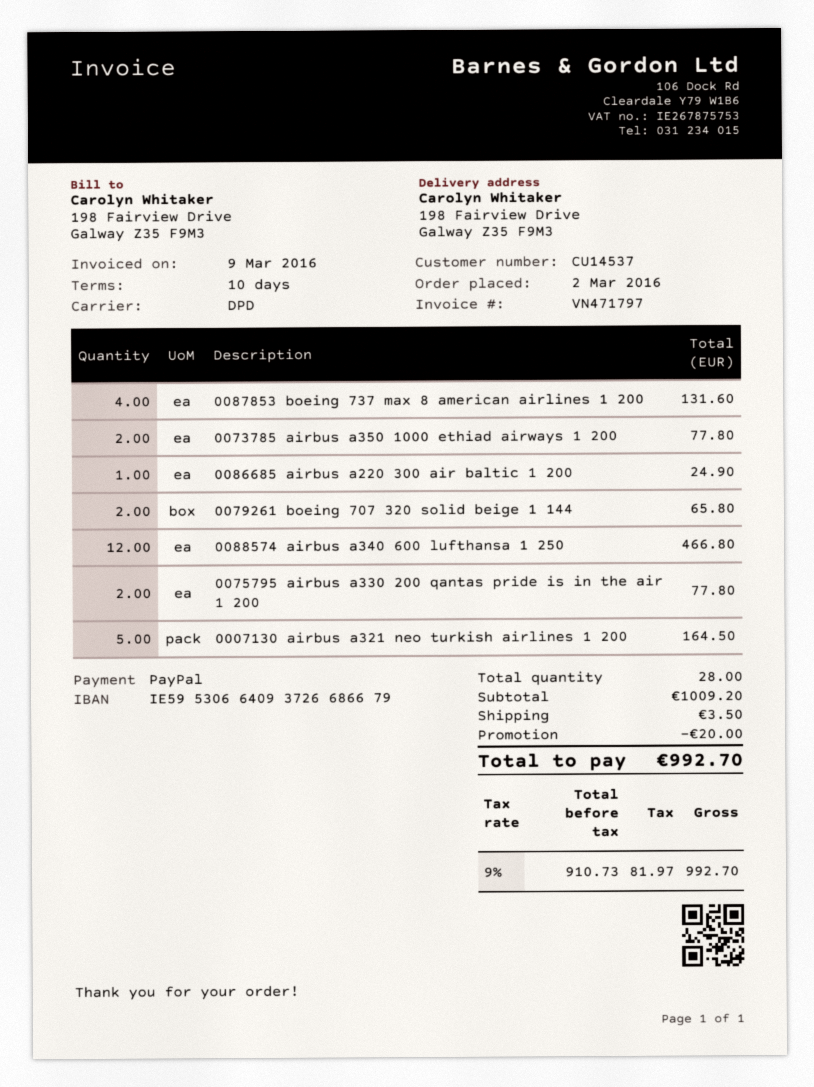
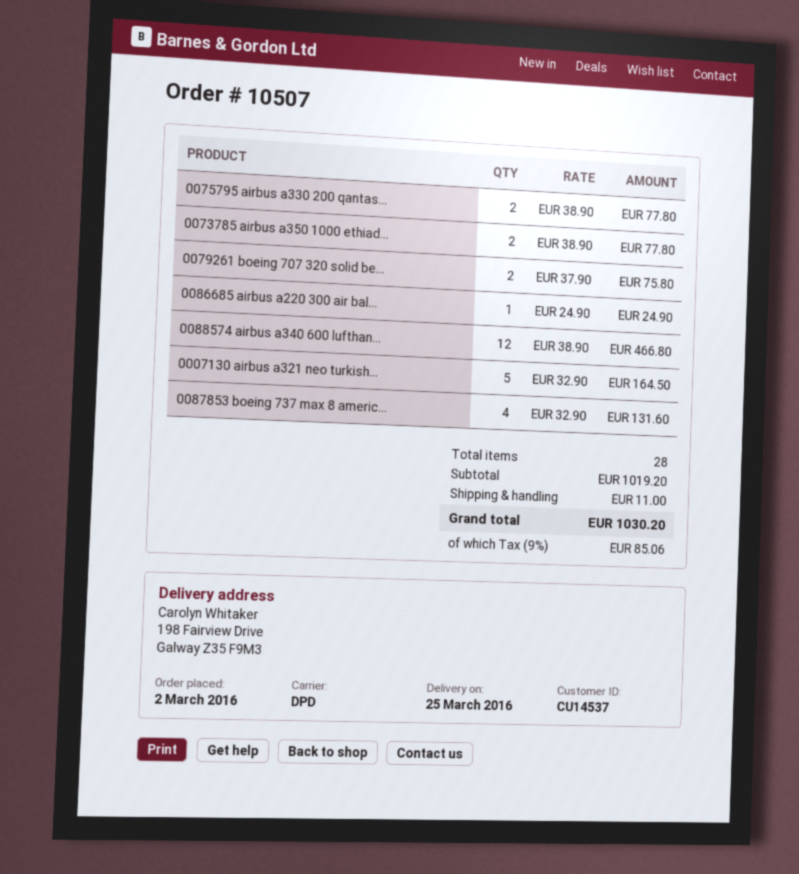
0079261 boeing 707 320 solid beige 1 144: 2 for 65.80 -> 2 for 75.80
subtotal: 1009.20 -> 1019.20
discount: 20.00 -> none
shipping: 3.50 -> 11.00
tax: 9% = 81.97 -> 9% = 85.06
total: 992.70 -> 1030.20

